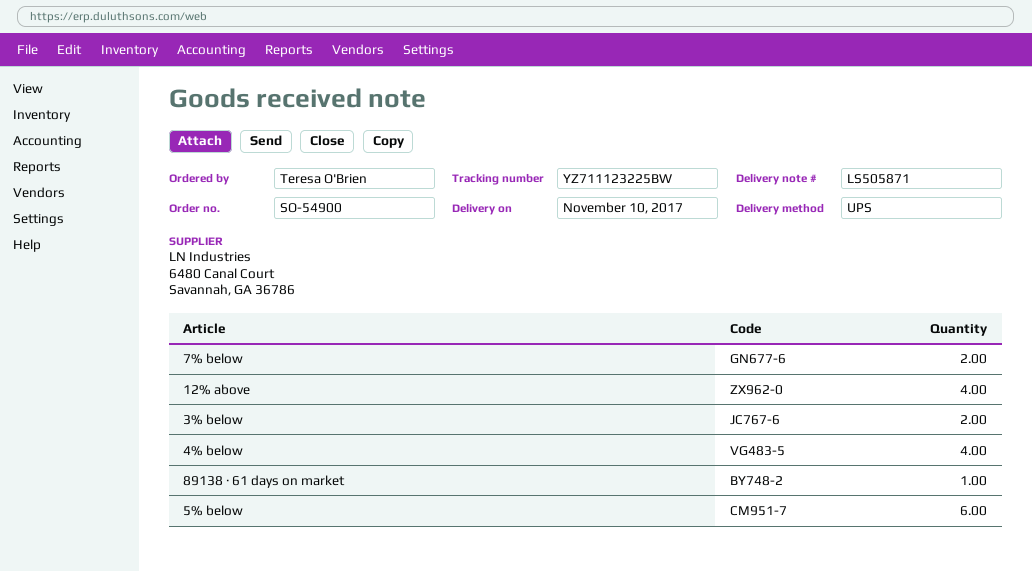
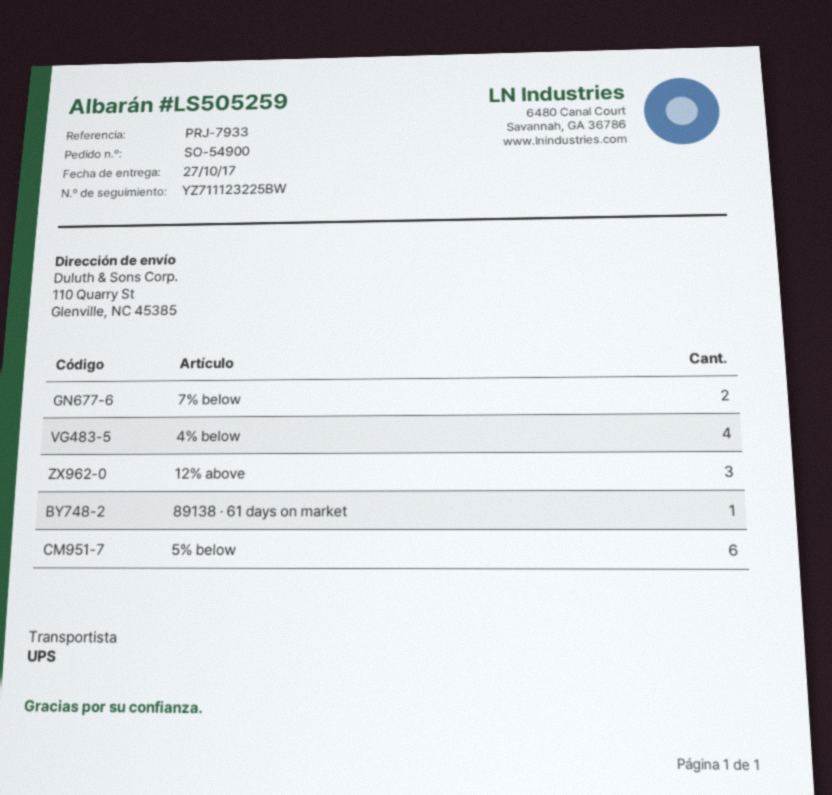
delivery note number: LS505871 -> LS505259
delivery date: 2017-11-10 -> 2017-10-27
12% above: 4 -> 3
3% below: 2 -> none

